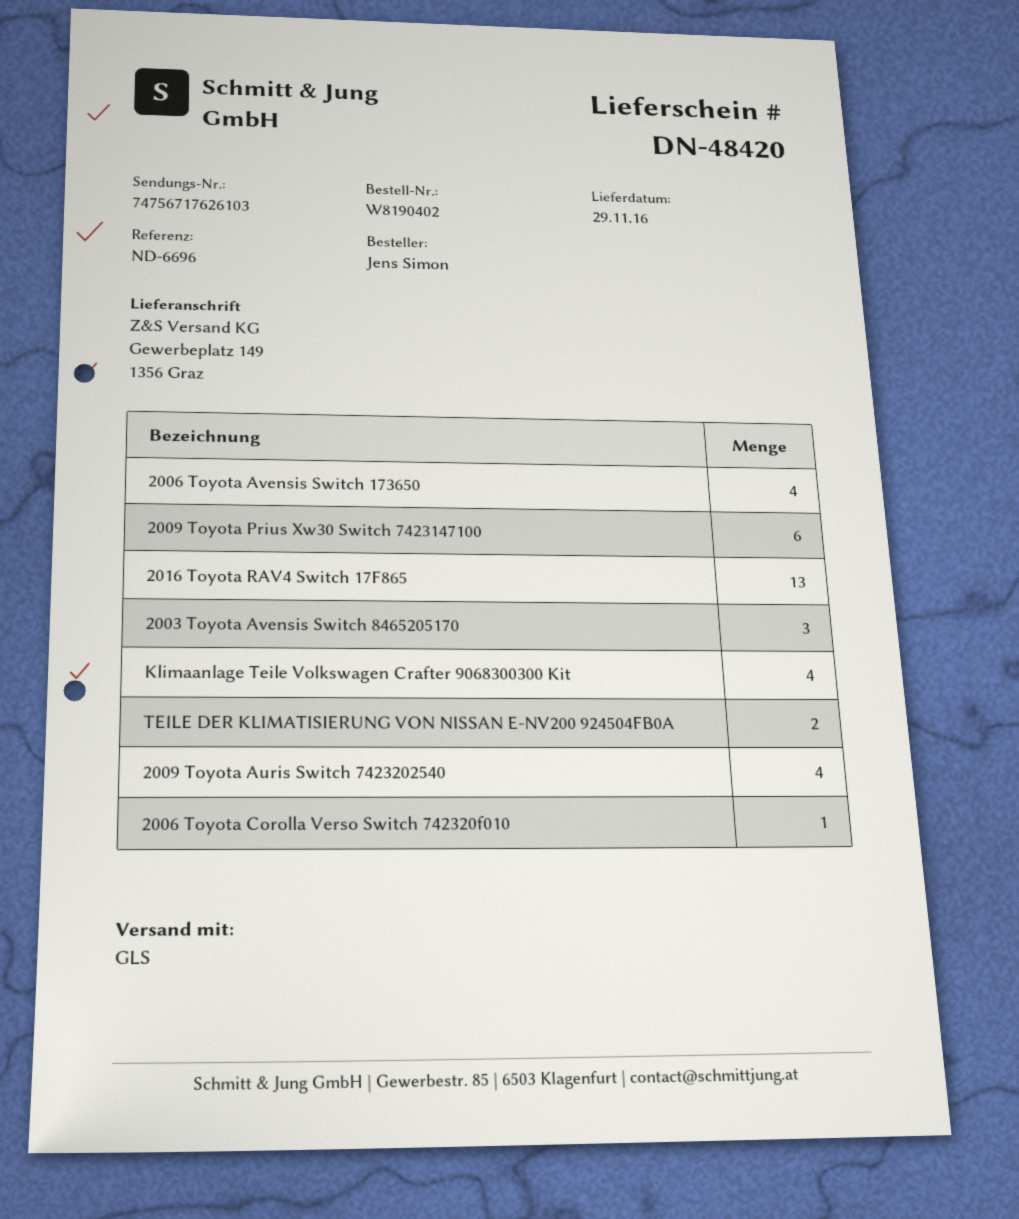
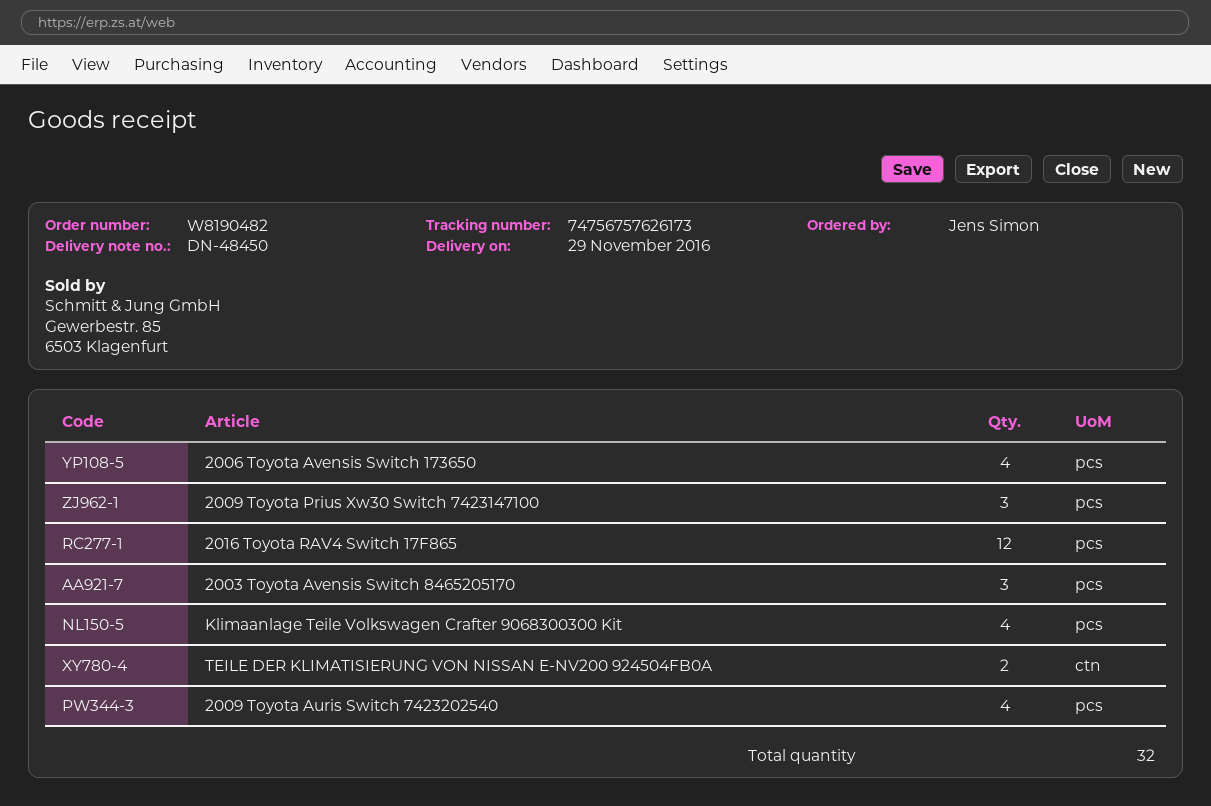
order number: W8190402 -> W8190482
delivery note number: DN-48420 -> DN-48450
tracking number: 74756717626103 -> 74756757626173
2009 Toyota Prius Xw30 Switch 7423147100: 6 -> 3
2016 Toyota RAV4 Switch 17F865: 13 -> 12
2006 Toyota Corolla Verso Switch 742320f010: 1 -> none

